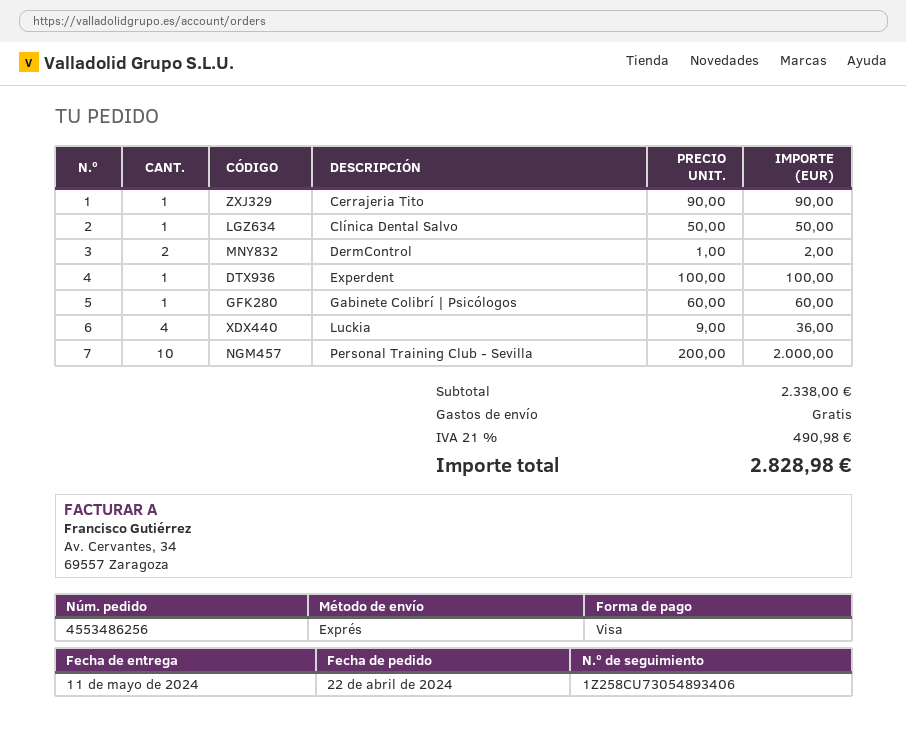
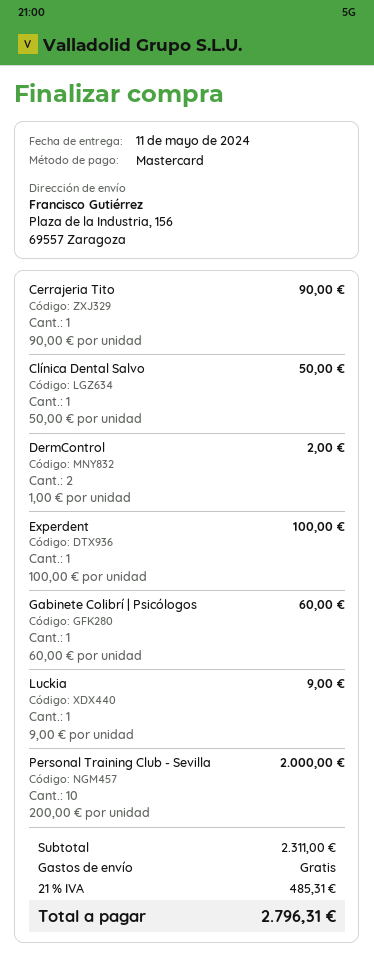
payment method: Visa -> Mastercard
Luckia: 4 x 9.00 = 36.00 -> 1 x 9.00 = 9.00
subtotal: 2338.00 -> 2311.00
tax: 21% = 490.98 -> 21% = 485.31
total: 2828.98 -> 2796.31

